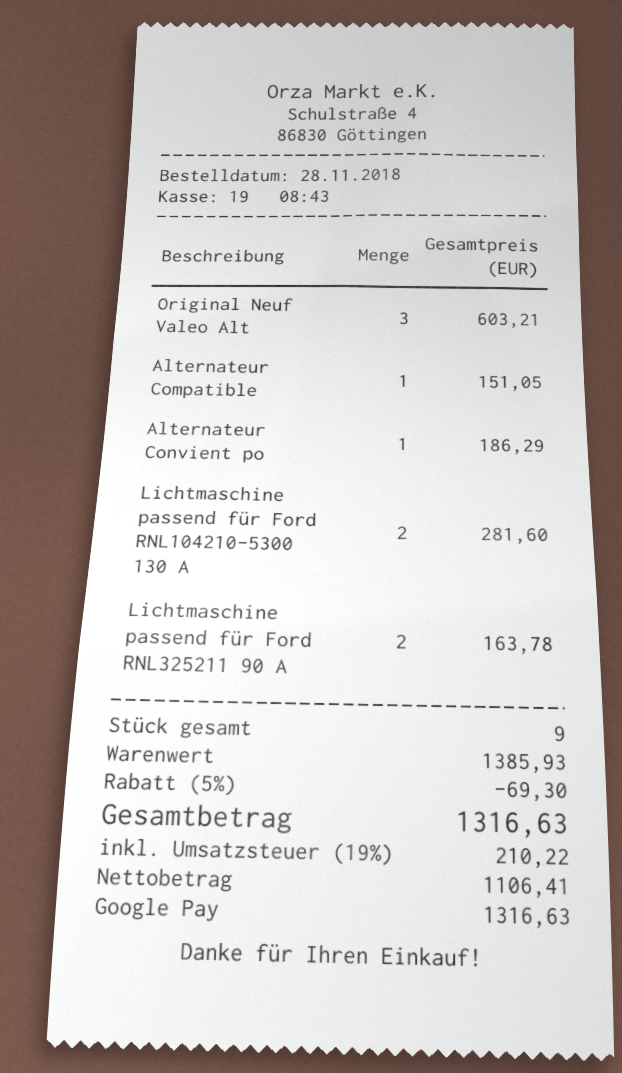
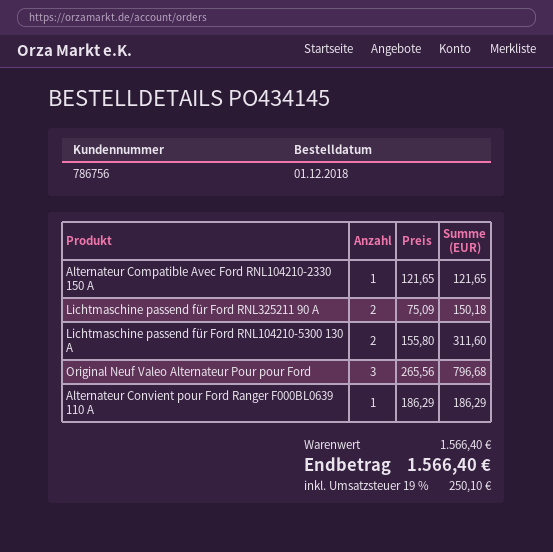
order date: 2018-11-28 -> 2018-12-01
Original Neuf Valeo Alt: 3 for 603.21 -> 3 for 796.68
Alternateur Compatible: 1 for 151.05 -> 1 for 121.65
Lichtmaschine passend für Ford RNL104210-5300 130 A: 2 for 281.60 -> 2 for 311.60
Lichtmaschine passend für Ford RNL325211 90 A: 2 for 163.78 -> 2 for 150.18
subtotal: 1385.93 -> 1566.40
discount: 5% = 69.30 -> none
tax: 19% = 210.22 -> 19% = 250.10
total: 1316.63 -> 1566.40

